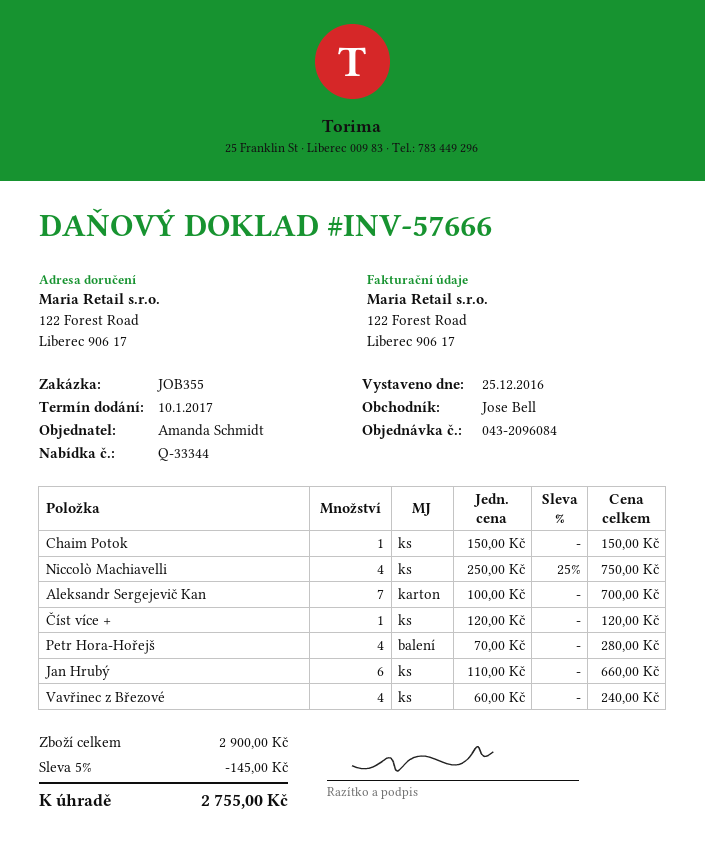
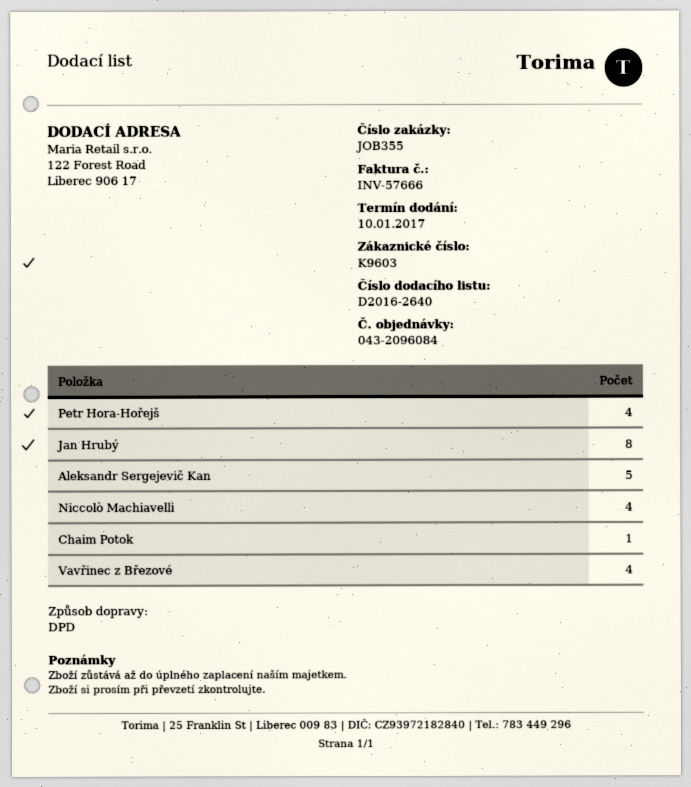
Aleksandr Sergejevič Kan: 7 -> 5
Číst více +: 1 -> none
Jan Hrubý: 6 -> 8

